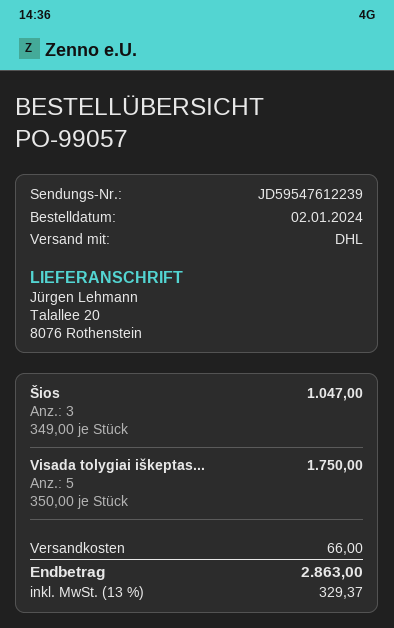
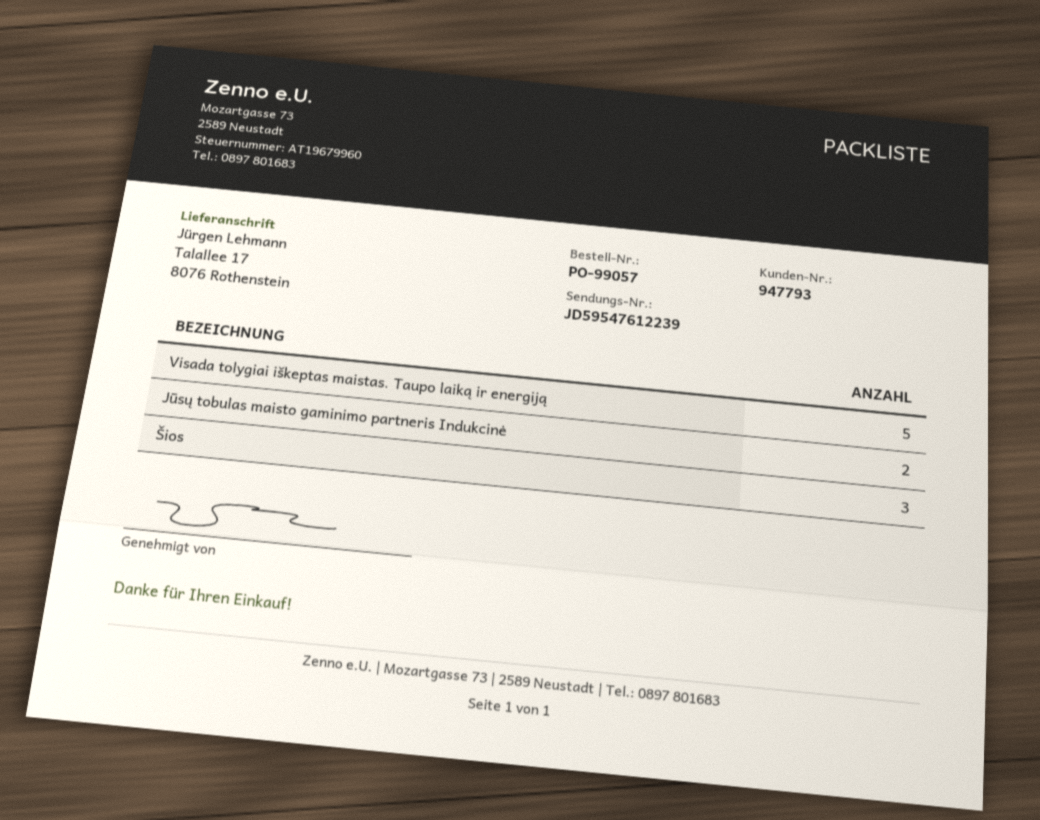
ship to: Talallee 20, 8076 Rothenstein -> Talallee 17, 8076 Rothenstein
Jūsų tobulas maisto gaminimo partneris Indukcinė: none -> 2

